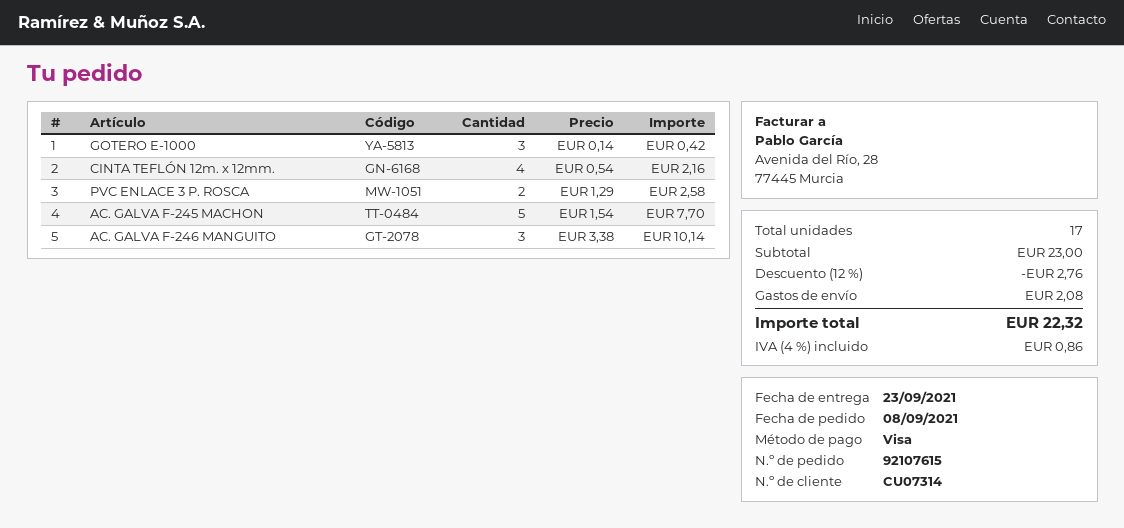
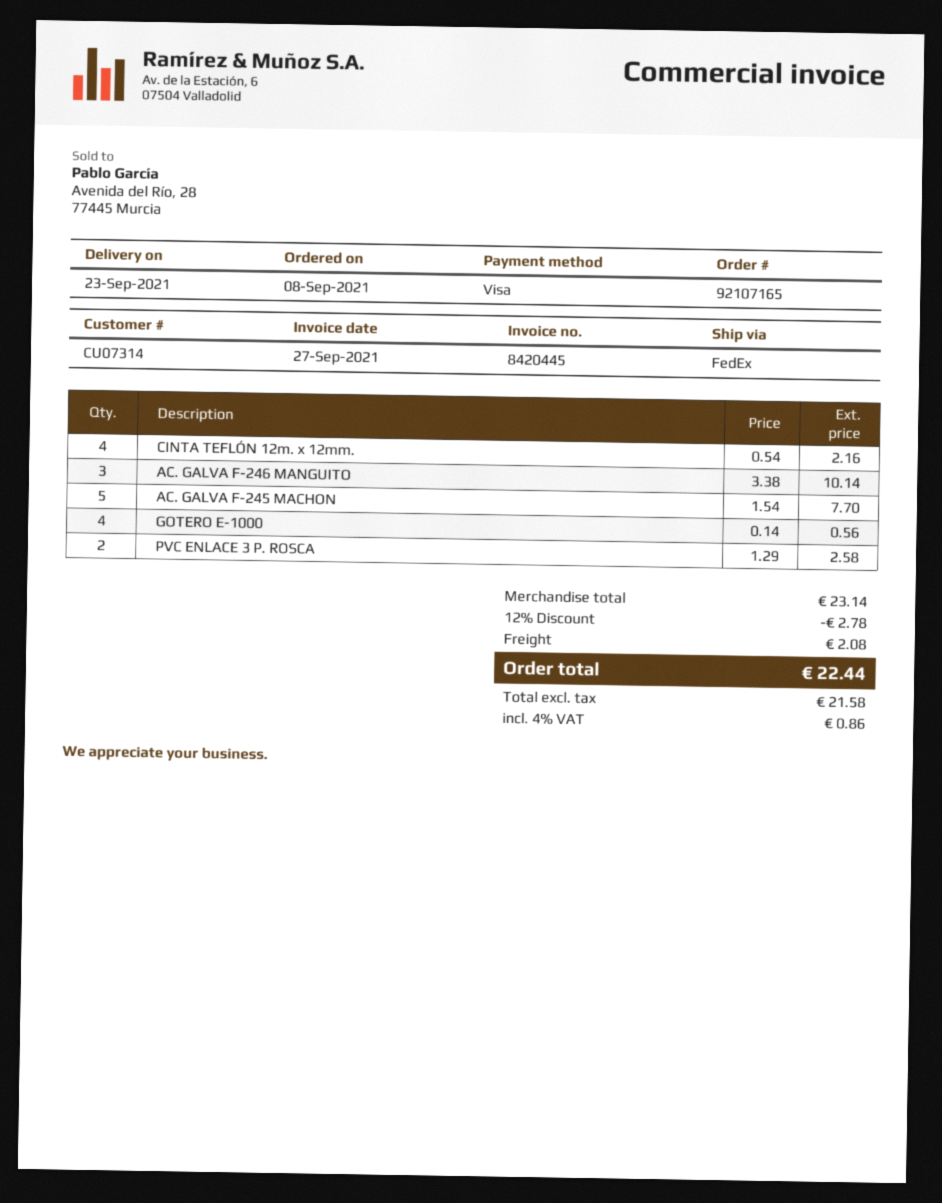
order number: 92107615 -> 92107165
GOTERO E-1000: 3 x 0.14 = 0.42 -> 4 x 0.14 = 0.56
subtotal: 23.00 -> 23.14
discount: 12% = 2.76 -> 12% = 2.78
total: 22.32 -> 22.44

